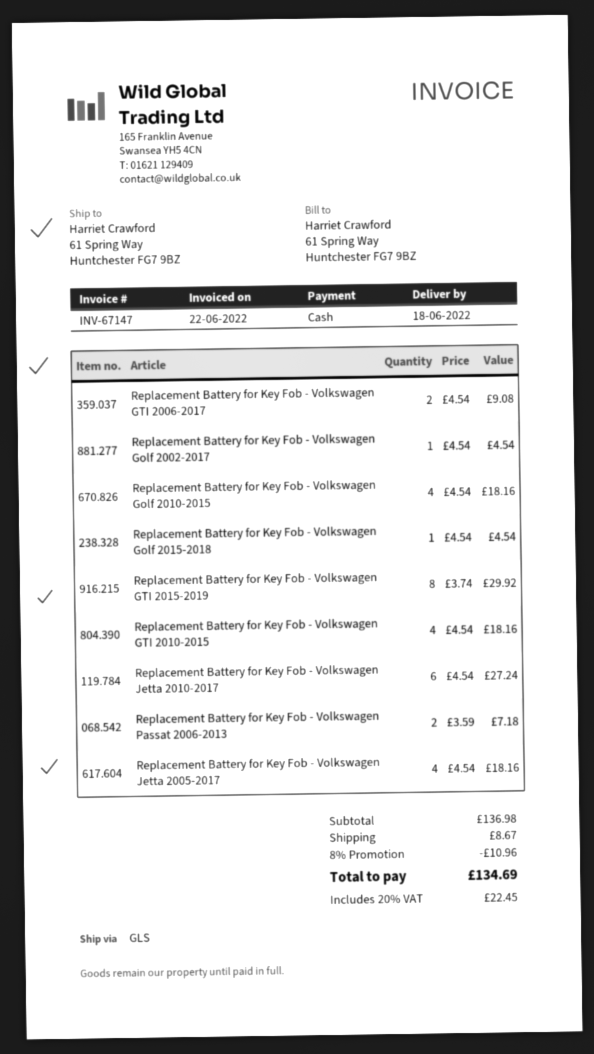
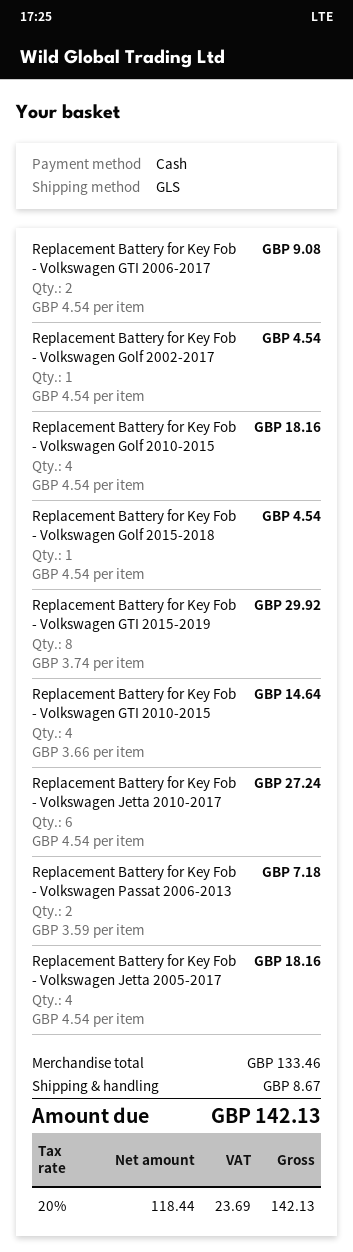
Replacement Battery for Key Fob - Volkswagen GTI 2010-2015: 4 x 4.54 = 18.16 -> 4 x 3.66 = 14.64
subtotal: 136.98 -> 133.46
discount: 8% = 10.96 -> none
tax: 20% = 22.45 -> 20% = 23.69
total: 134.69 -> 142.13

